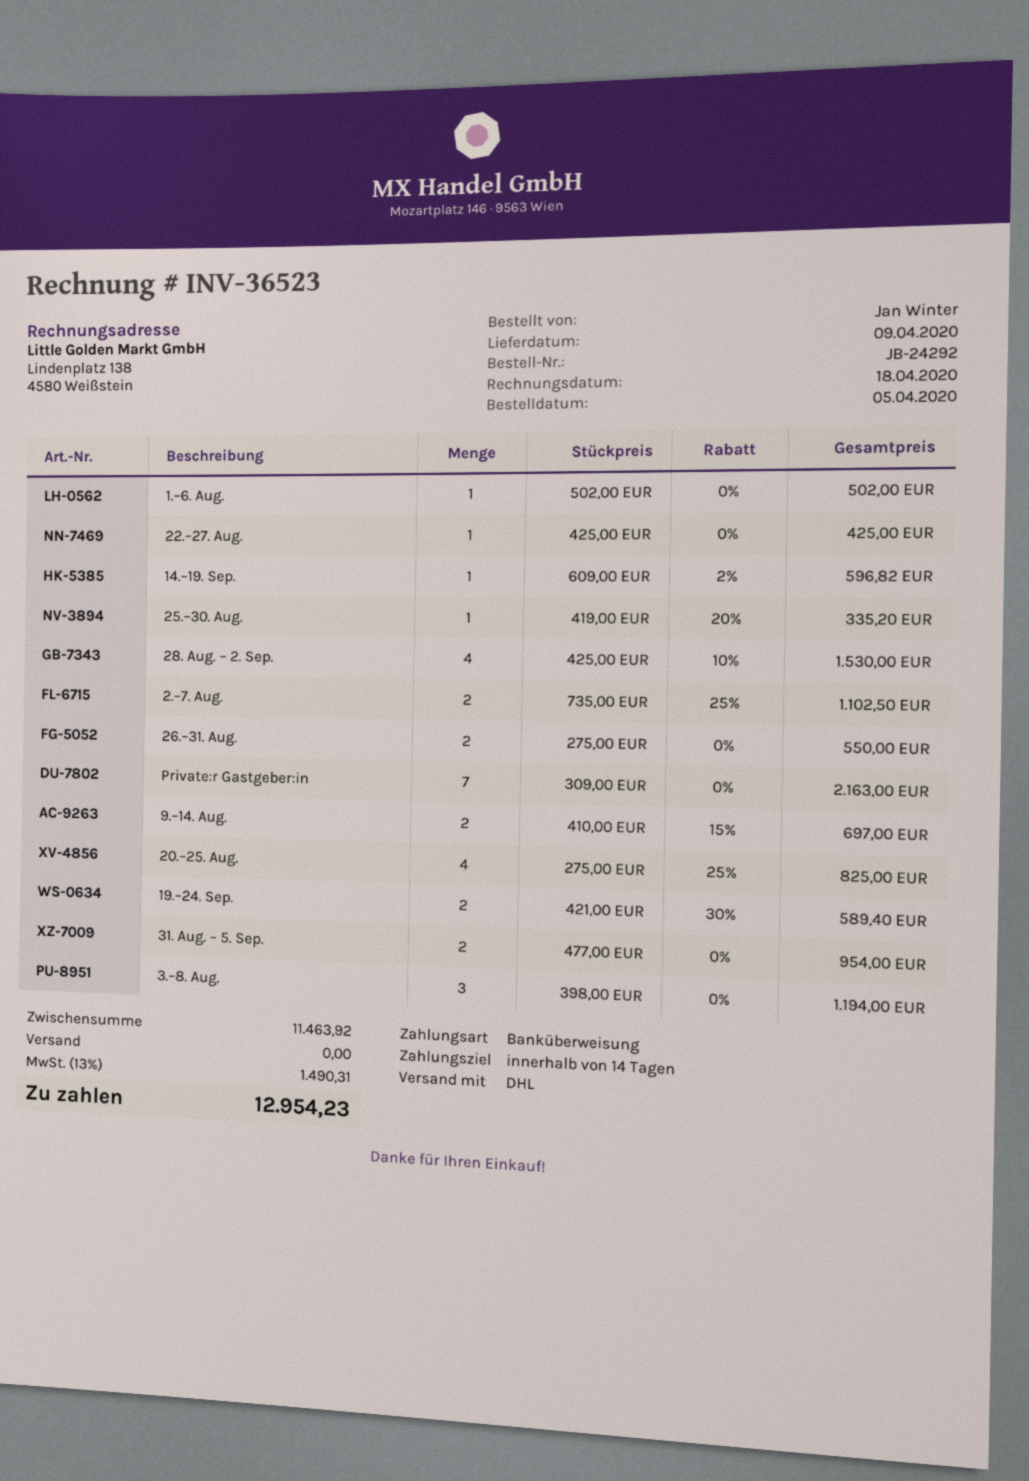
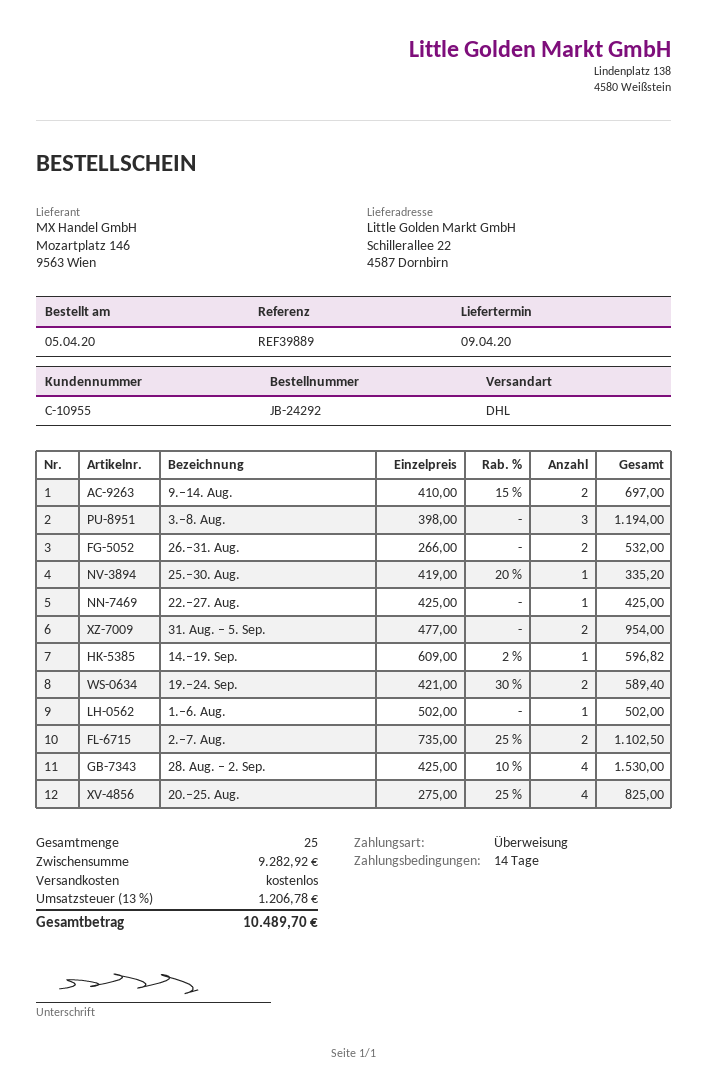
26.–31. Aug.: 2 x 275.00 = 550.00 -> 2 x 266.00 = 532.00
Private:r Gastgeber:in: 7 x 309.00 = 2163.00 -> none
subtotal: 11463.92 -> 9282.92
tax: 13% = 1490.31 -> 13% = 1206.78
total: 12954.23 -> 10489.70

